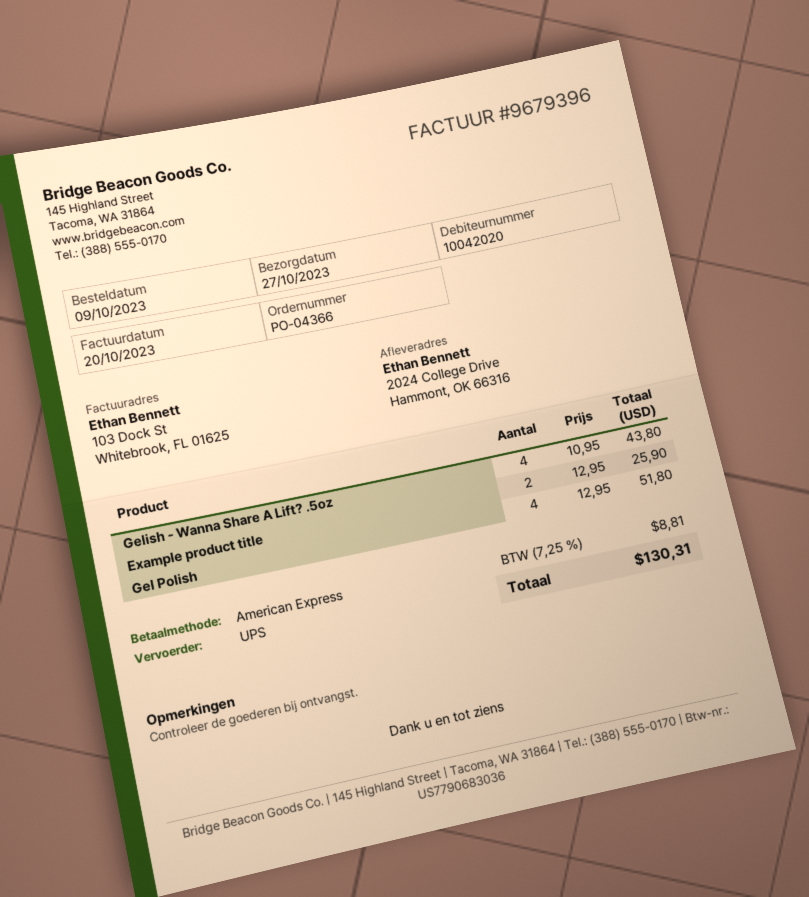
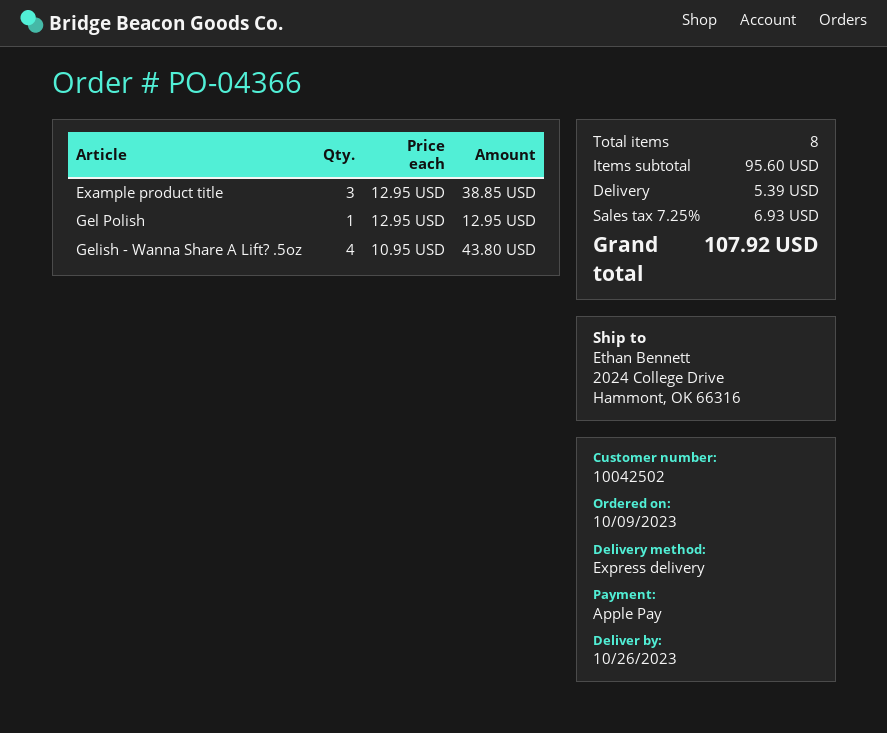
delivery date: 2023-10-27 -> 2023-10-26
customer number: 10042020 -> 10042502
payment method: American Express -> Apple Pay
shipping method: UPS -> express
Example product title: 2 x 12.95 = 25.90 -> 3 x 12.95 = 38.85
Gel Polish: 4 x 12.95 = 51.80 -> 1 x 12.95 = 12.95
shipping: none -> 5.39
tax: 7.25% = 8.81 -> 7.25% = 6.93
total: 130.31 -> 107.92

